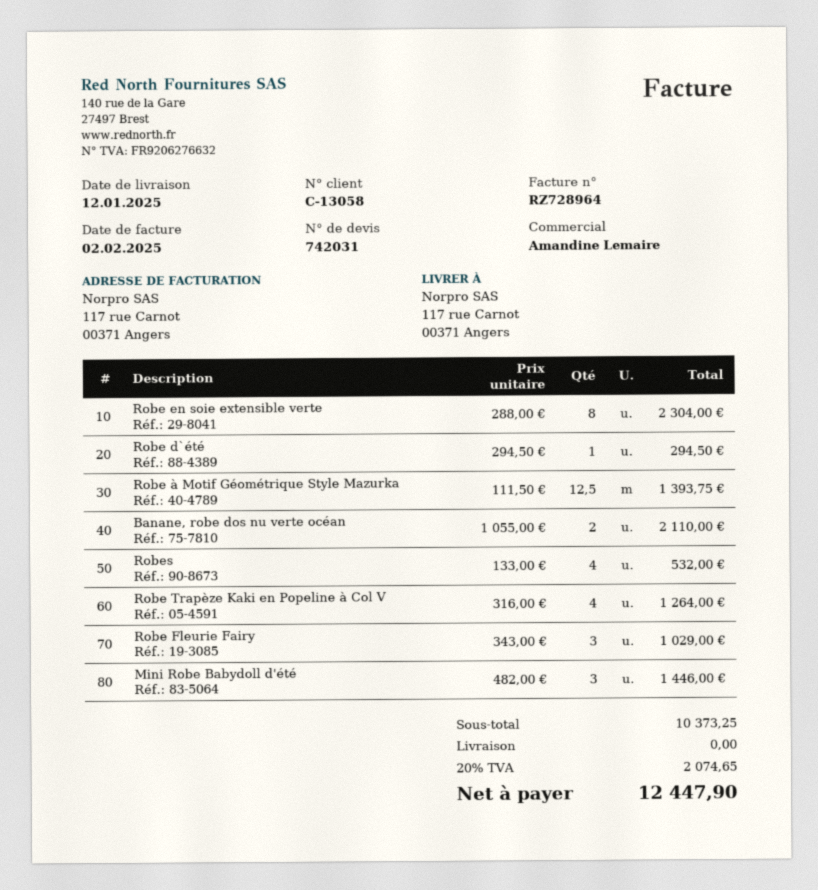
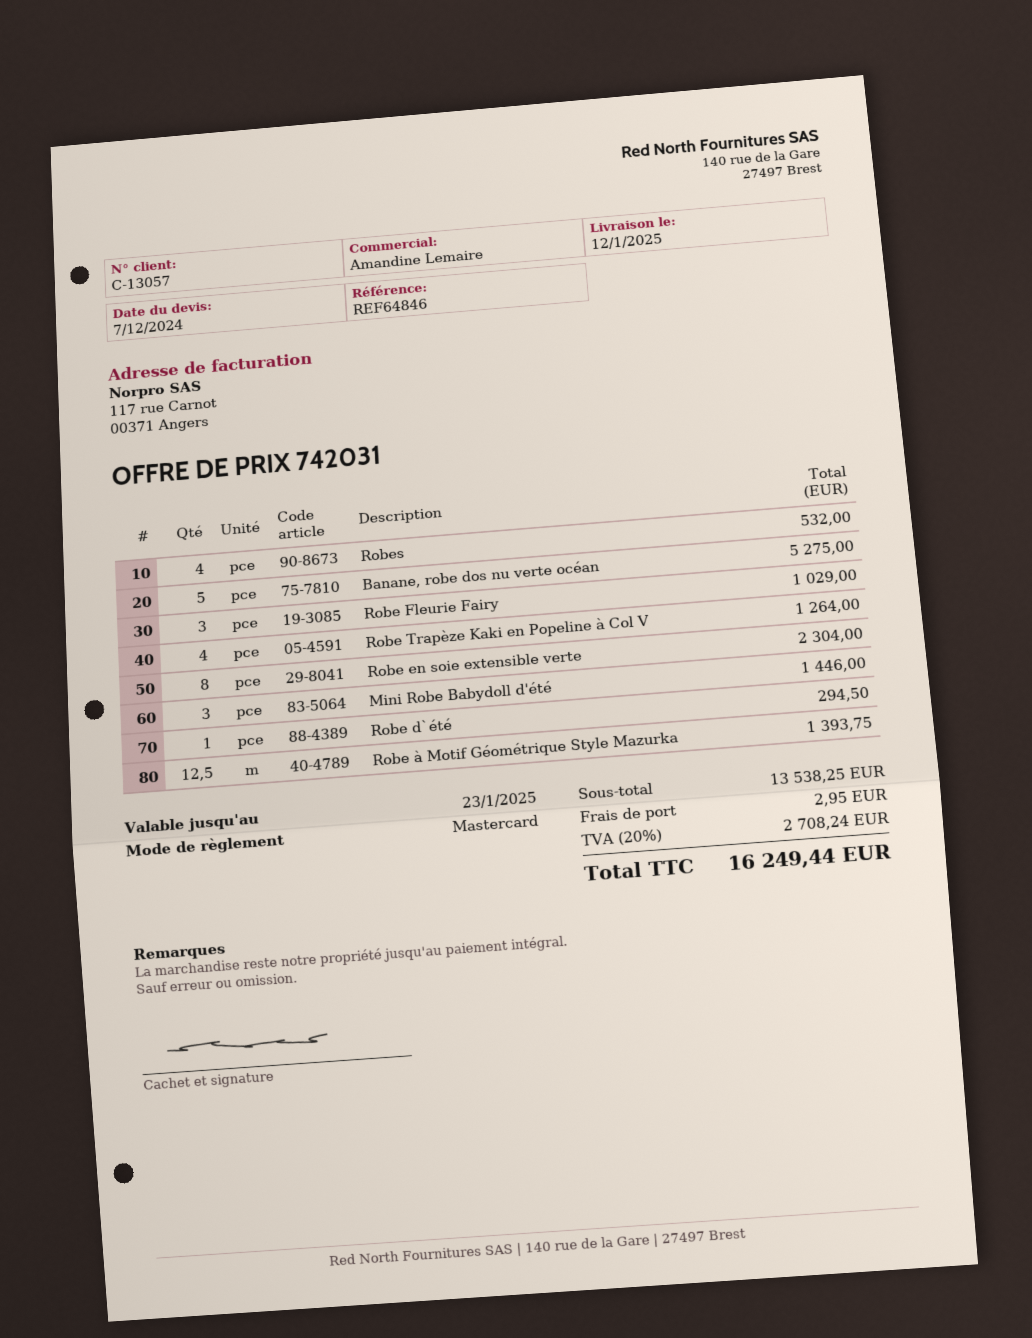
customer number: C-13058 -> C-13057
Banane, robe dos nu verte océan: 2 for 2110.00 -> 5 for 5275.00
subtotal: 10373.25 -> 13538.25
shipping: 0.00 -> 2.95
tax: 20% = 2074.65 -> 20% = 2708.24
total: 12447.90 -> 16249.44

